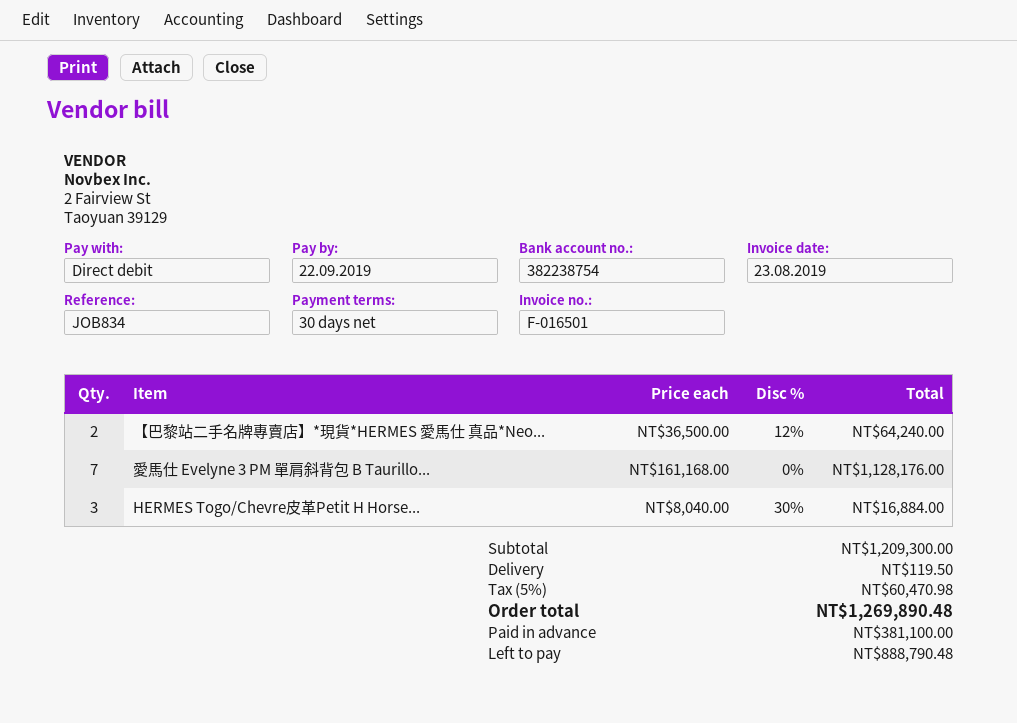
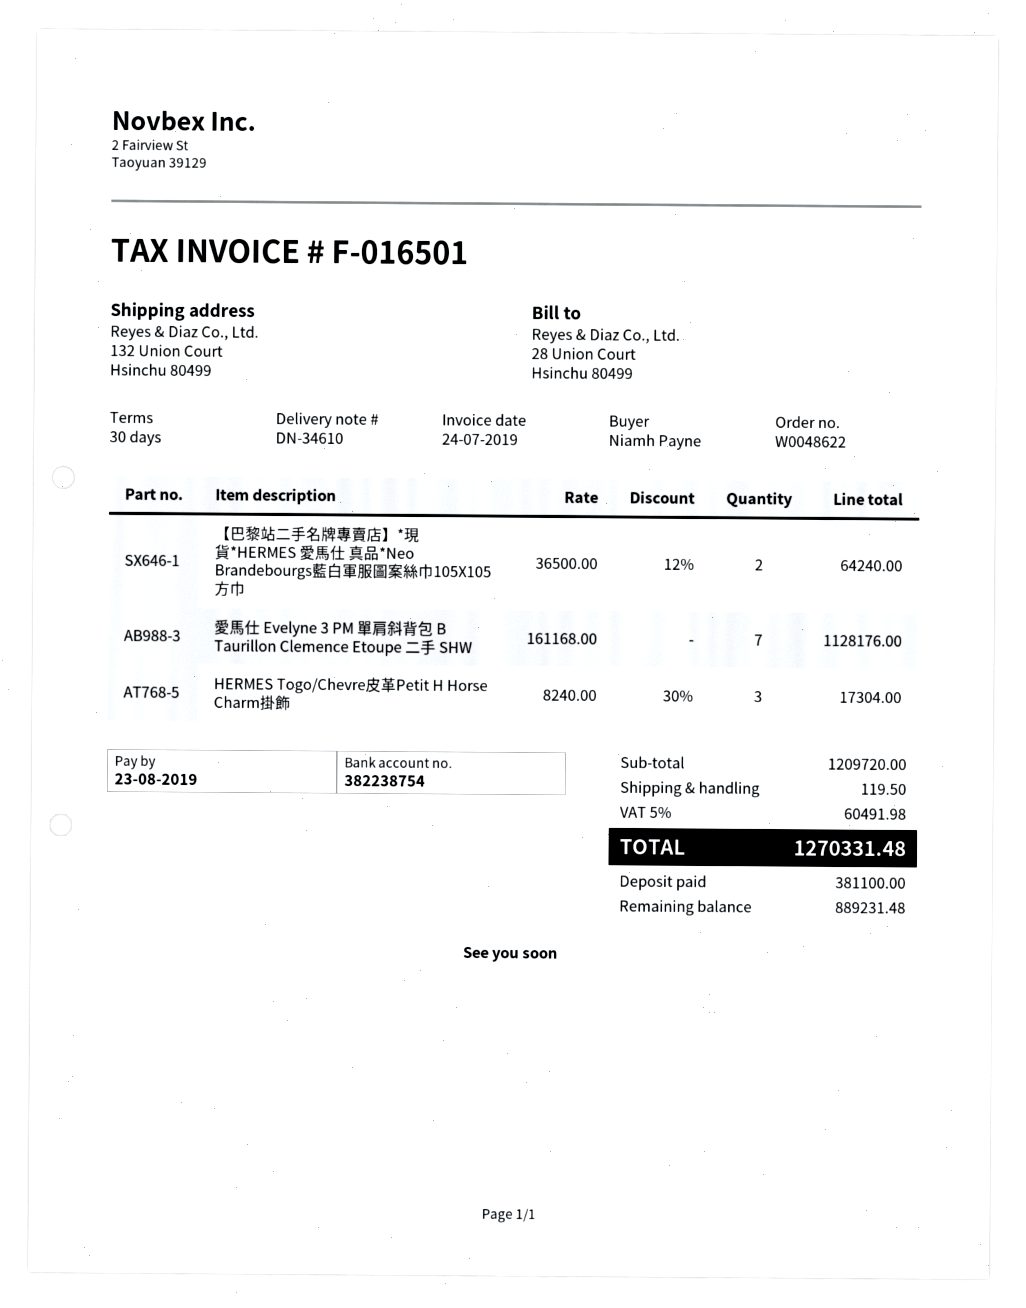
invoice date: 2019-08-23 -> 2019-07-24
due date: 2019-09-22 -> 2019-08-23
HERMES Togo/Chevre皮革Petit H Horse...: 3 x 8040.00 - 30% = 16884.00 -> 3 x 8240.00 - 30% = 17304.00
subtotal: 1209300.00 -> 1209720.00
tax: 5% = 60470.98 -> 5% = 60491.98
total: 1269890.48 -> 1270331.48
balance: 888790.48 -> 889231.48

